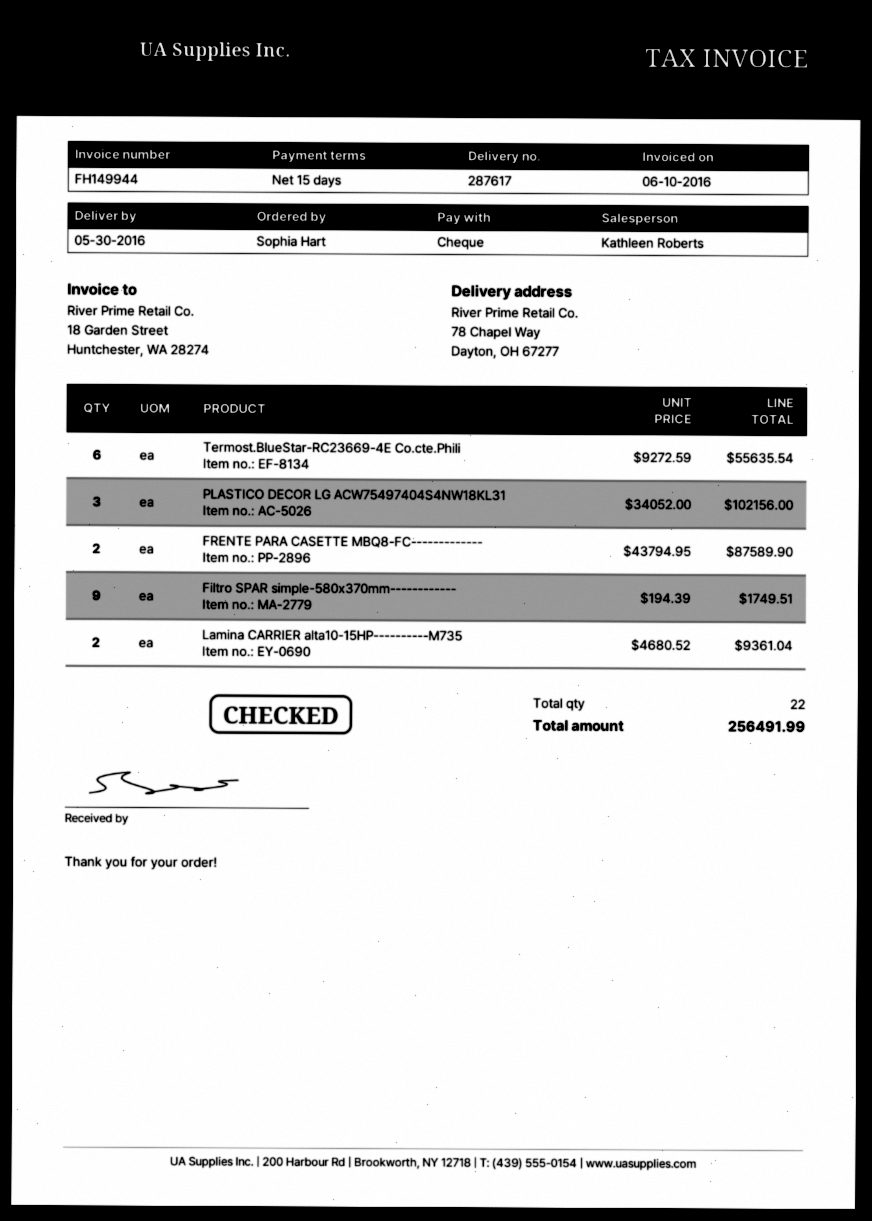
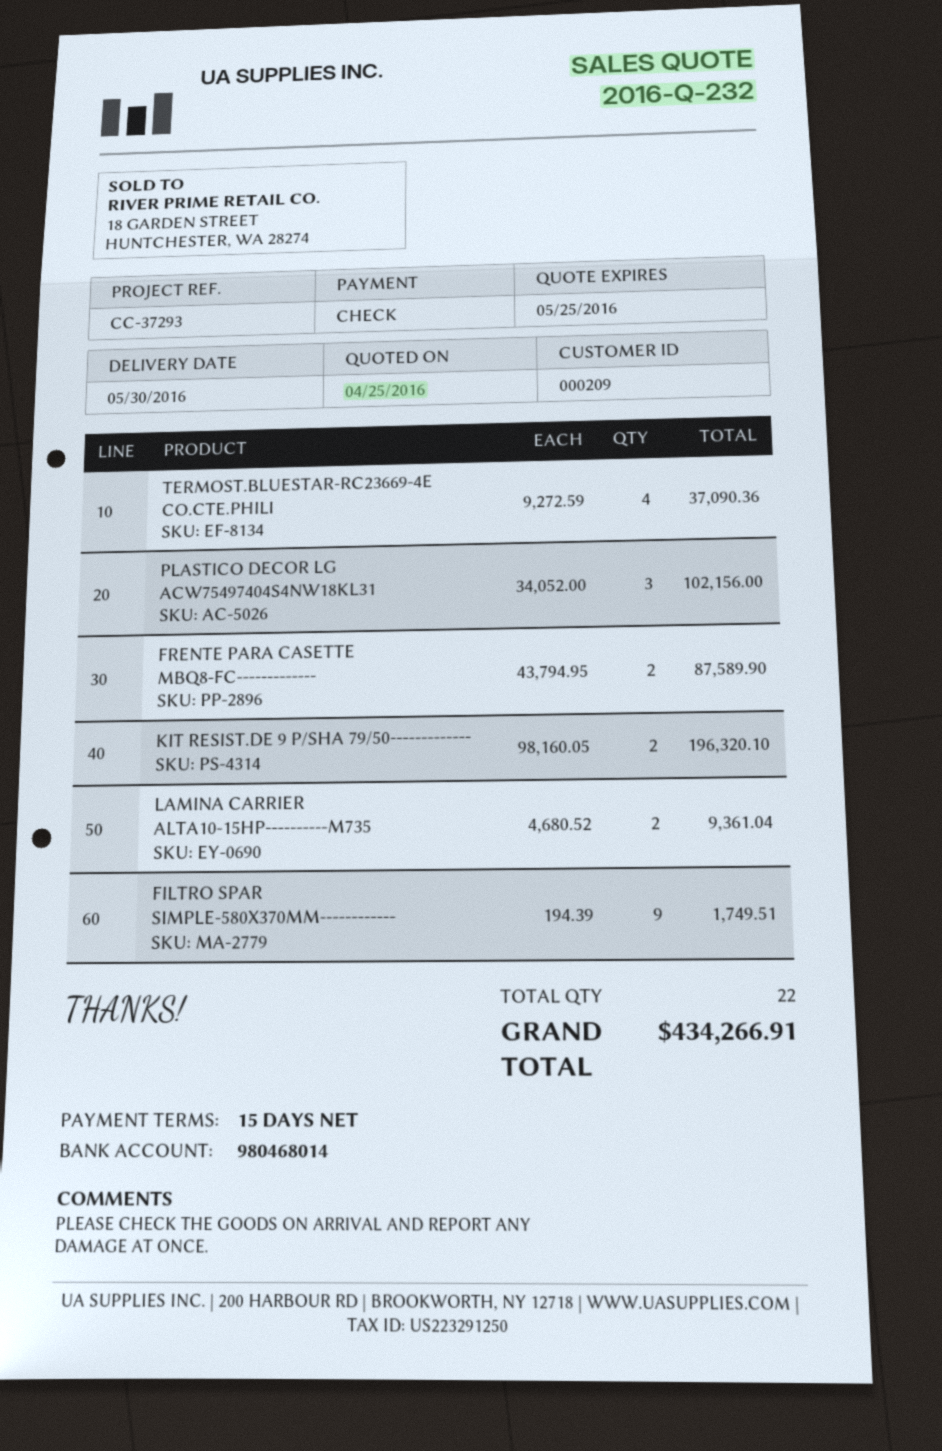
Termost.BlueStar-RC23669-4E Co.cte.Phili: 6 x 9272.59 = 55635.54 -> 4 x 9272.59 = 37090.36
KIT RESIST.DE 9 P/SHA 79/50-------------: none -> 2 x 98160.05 = 196320.10
total: 256491.99 -> 434266.91

